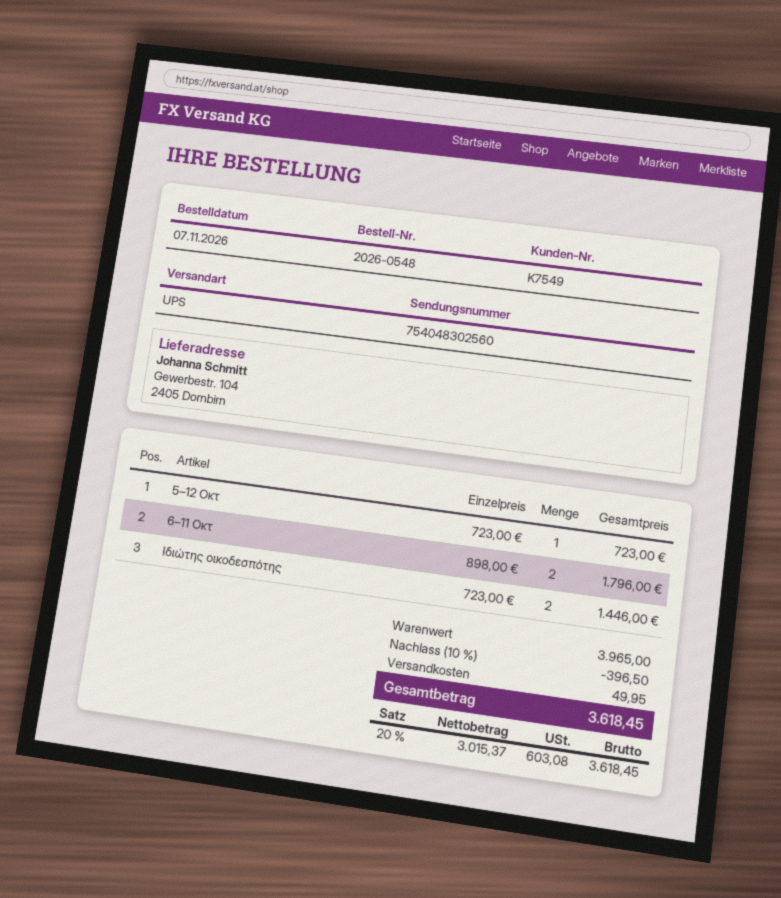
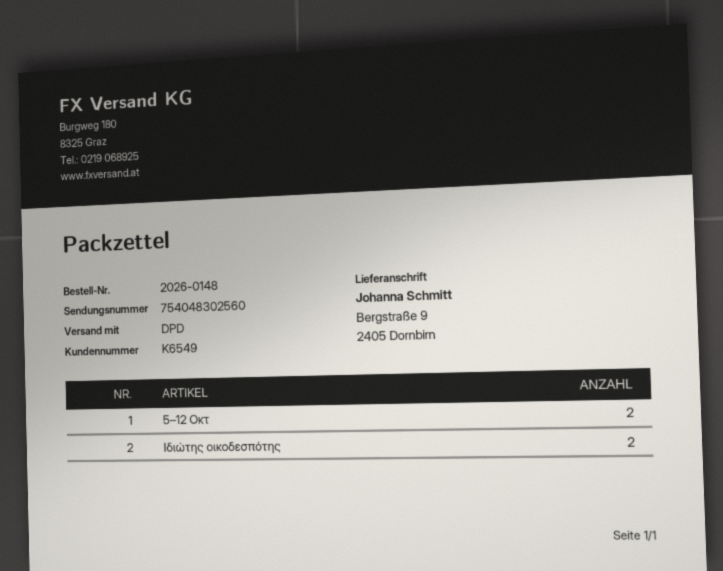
order number: 2026-0548 -> 2026-0148
customer number: K7549 -> K6549
shipping method: UPS -> DPD
ship to: Gewerbestr. 104, 2405 Dornbirn -> Bergstraße 9, 2405 Dornbirn
5–12 Οκτ: 1 -> 2
6–11 Οκτ: 2 -> none

